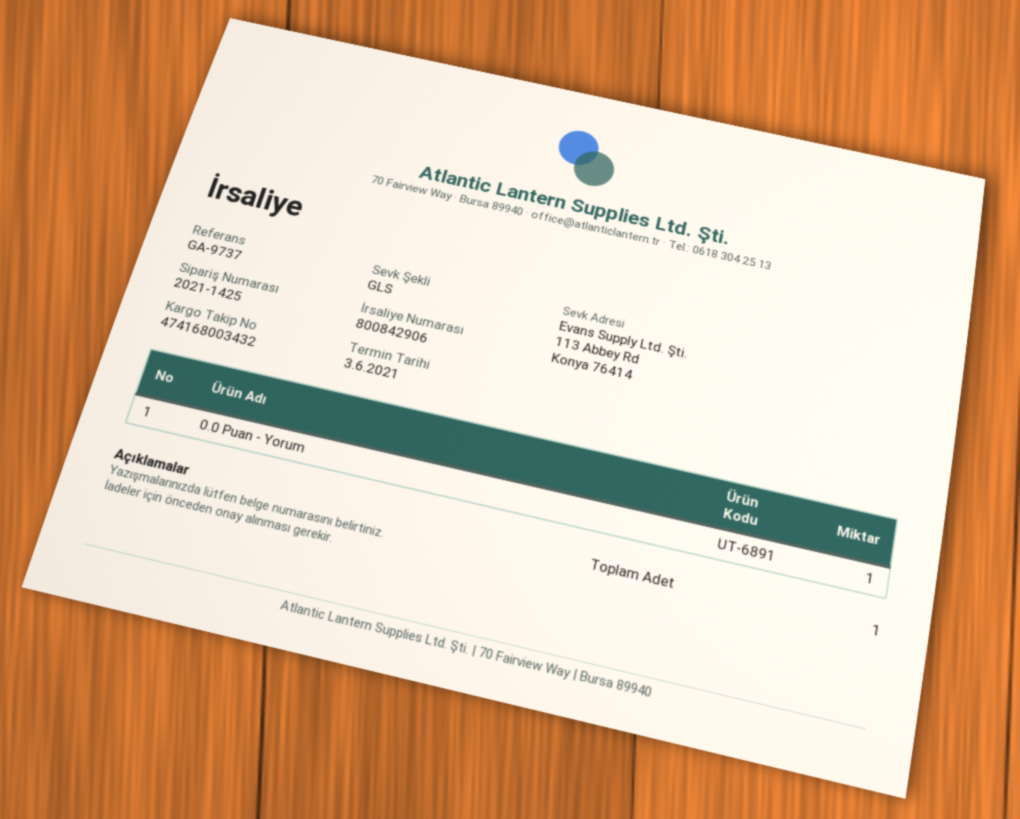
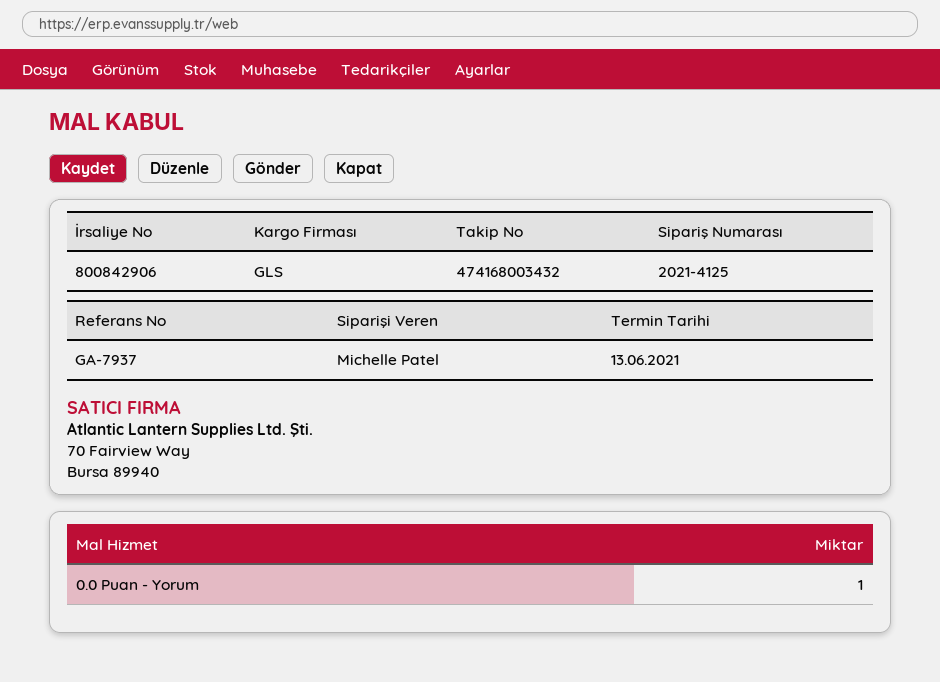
order number: 2021-1425 -> 2021-4125
delivery date: 2021-06-03 -> 2021-06-13
reference: GA-9737 -> GA-7937

